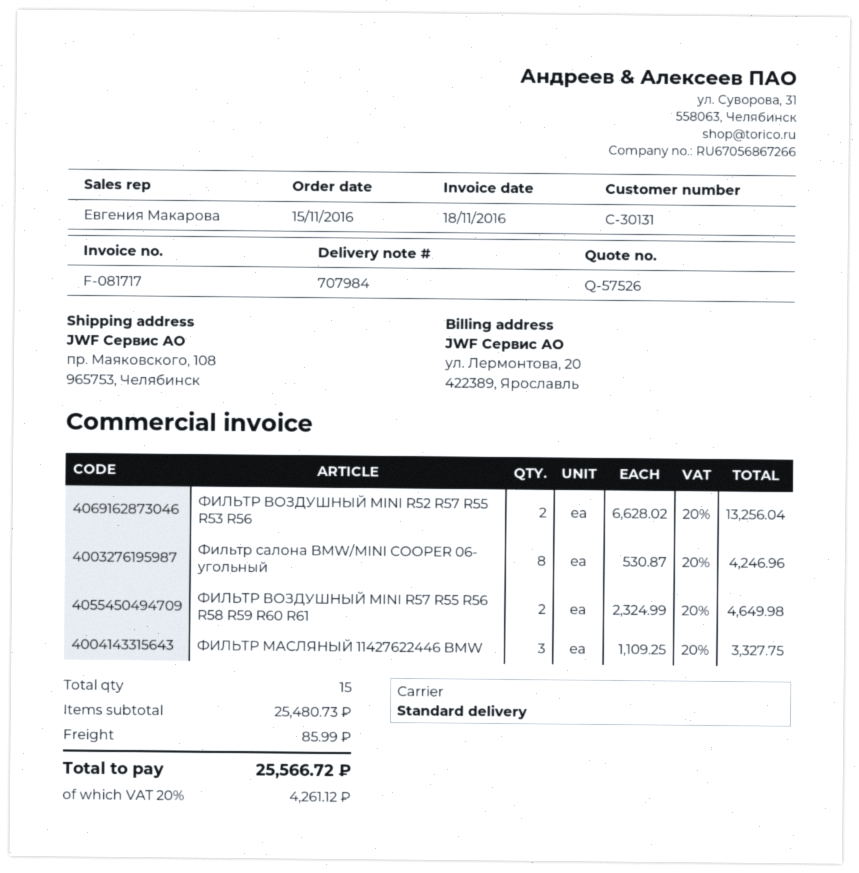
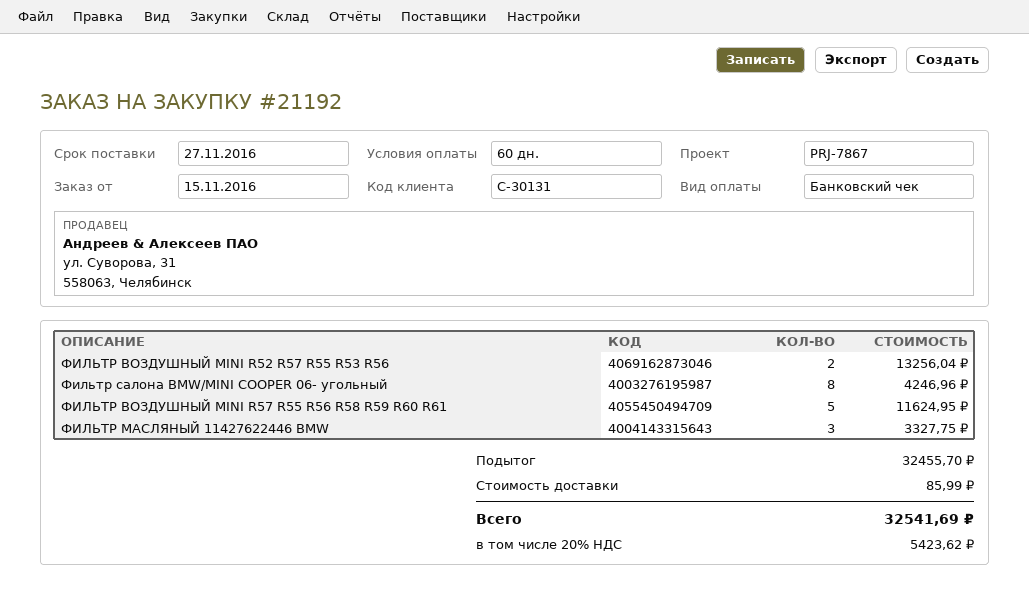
ФИЛЬТР ВОЗДУШНЫЙ MINI R57 R55 R56 R58 R59 R60 R61: 2 for 4649.98 -> 5 for 11624.95
subtotal: 25480.73 -> 32455.70
tax: 20% = 4261.12 -> 20% = 5423.62
total: 25566.72 -> 32541.69

